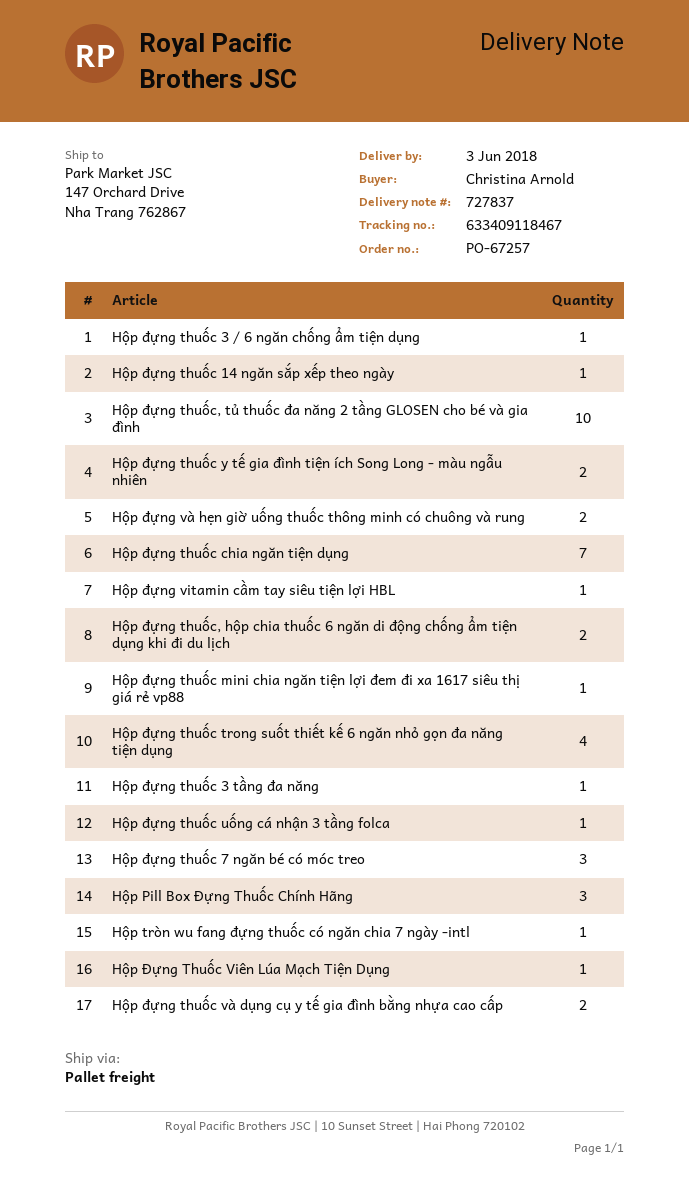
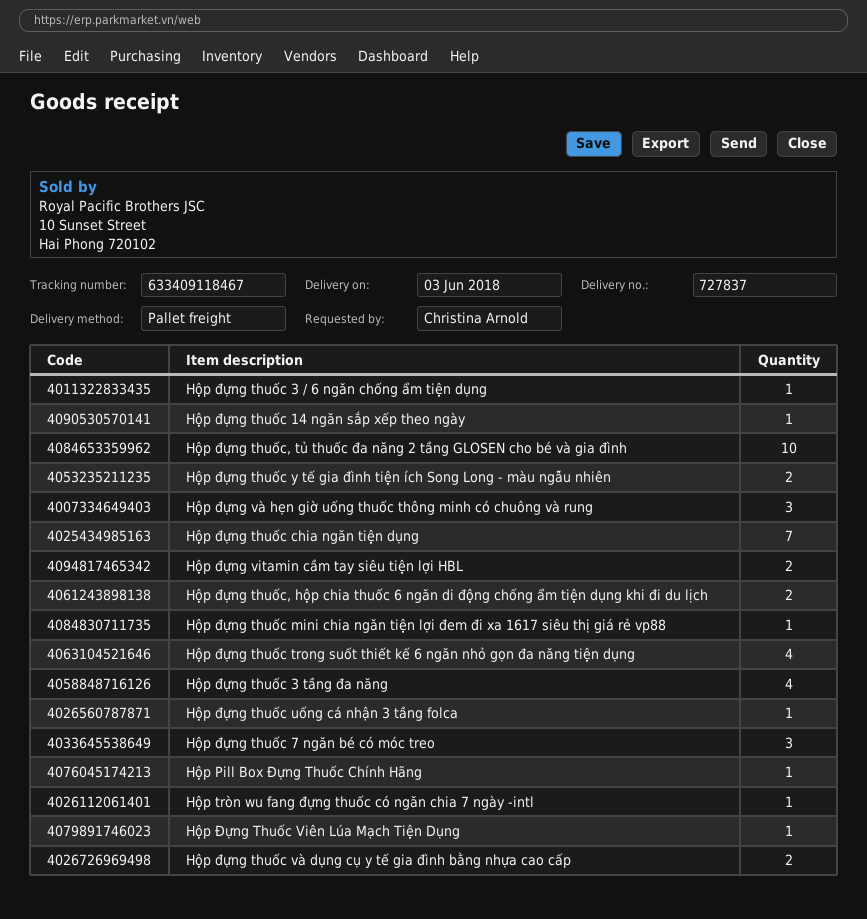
Hộp đựng và hẹn giờ uống thuốc thông minh có chuông và rung: 2 -> 3
Hộp đựng vitamin cầm tay siêu tiện lợi HBL: 1 -> 2
Hộp đựng thuốc 3 tầng đa năng: 1 -> 4
Hộp Pill Box Đựng Thuốc Chính Hãng: 3 -> 1

